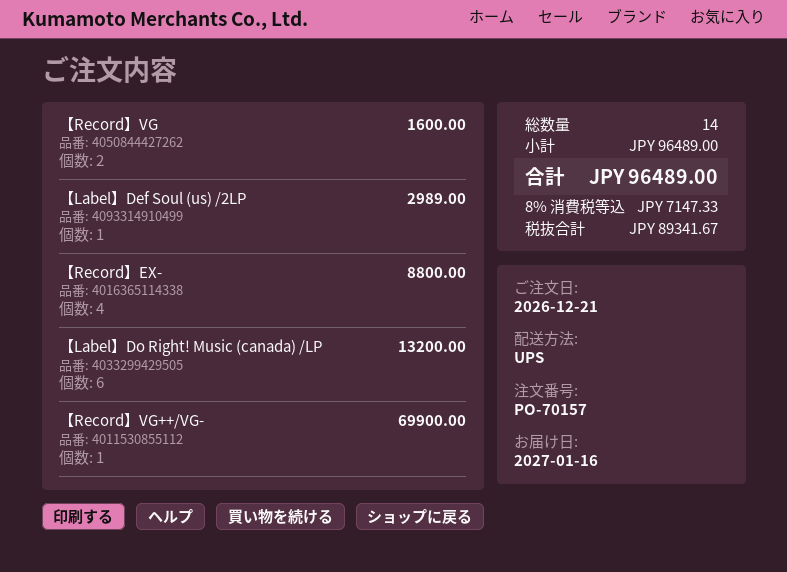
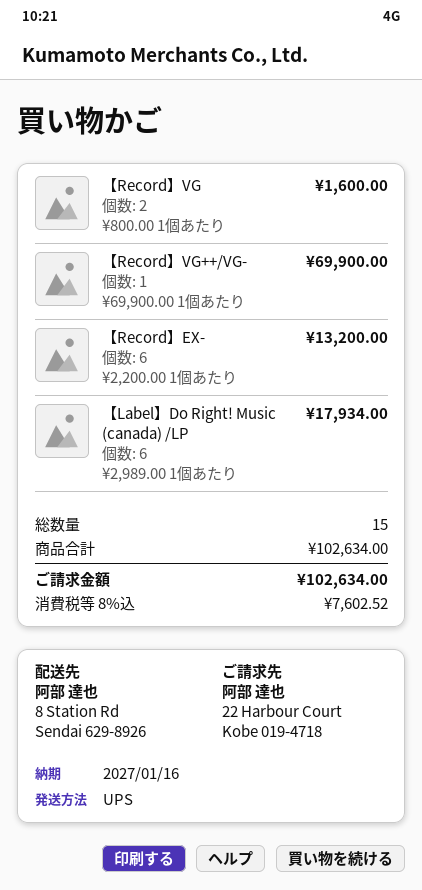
【Label】Def Soul (us) /2LP: 1 for 2989.00 -> none
【Record】EX-: 4 for 8800.00 -> 6 for 13200.00
【Label】Do Right! Music (canada) /LP: 6 for 13200.00 -> 6 for 17934.00
total quantity: 14 -> 15
subtotal: 96489.00 -> 102634.00
tax: 8% = 7147.33 -> 8% = 7602.52
total: 96489.00 -> 102634.00

